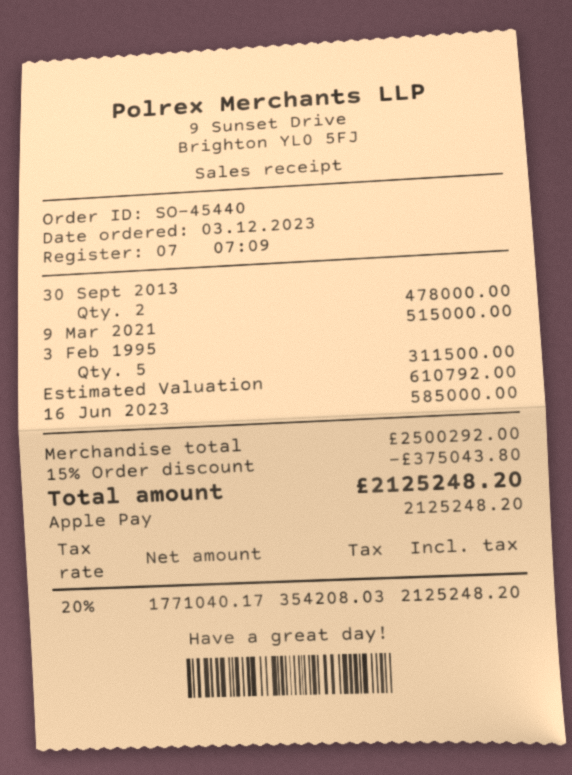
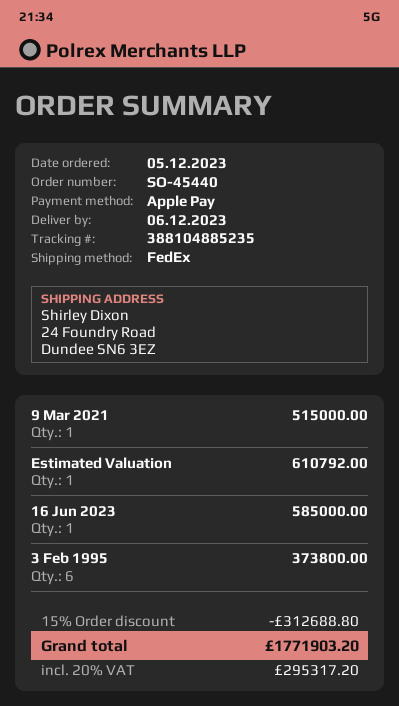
order date: 2023-12-03 -> 2023-12-05
30 Sept 2013: 2 for 478000.00 -> none
3 Feb 1995: 5 for 311500.00 -> 6 for 373800.00
discount: 15% = 375043.80 -> 15% = 312688.80
tax: 20% = 354208.03 -> 20% = 295317.20
total: 2125248.20 -> 1771903.20

